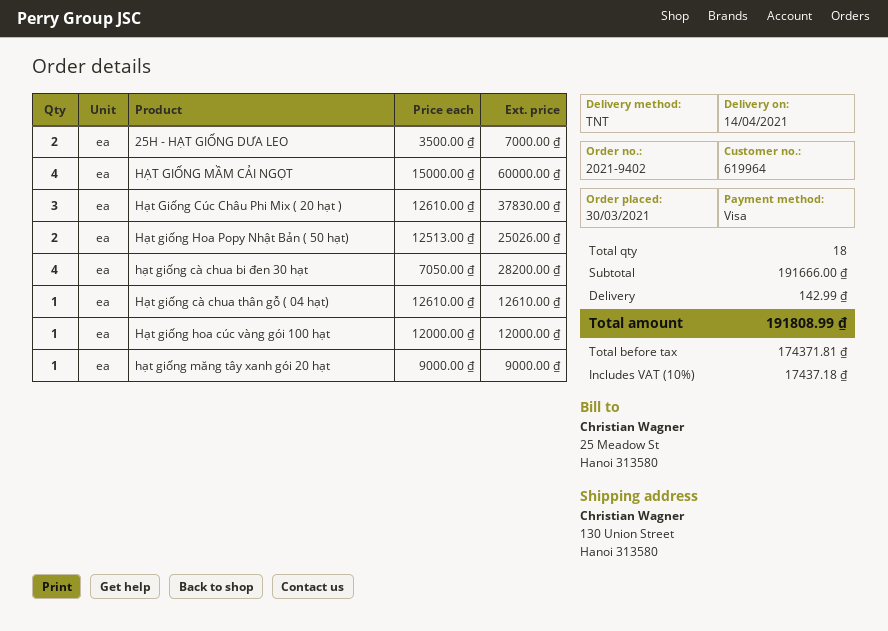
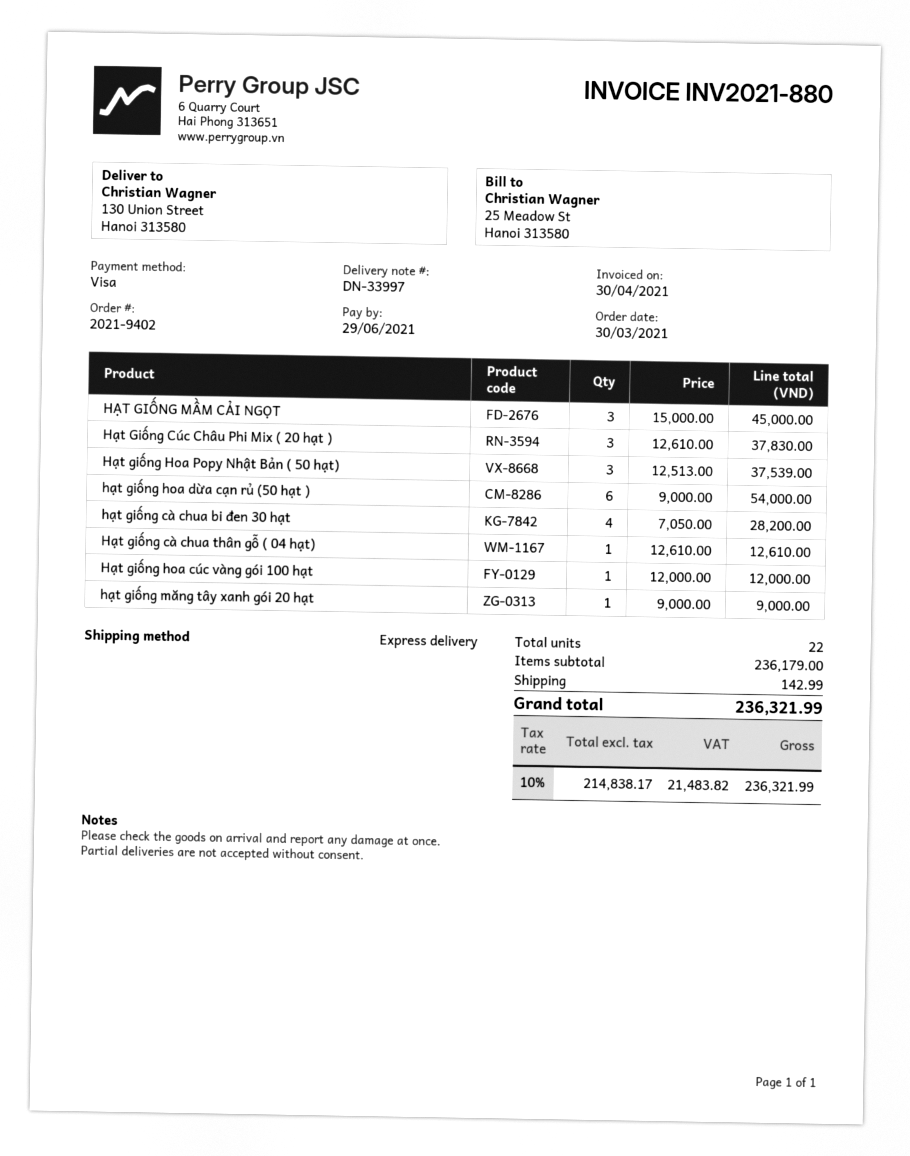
shipping method: TNT -> express
25H - HẠT GIỐNG DƯA LEO: 2 x 3500.00 = 7000.00 -> none
HẠT GIỐNG MẦM CẢI NGỌT: 4 x 15000.00 = 60000.00 -> 3 x 15000.00 = 45000.00
Hạt giống Hoa Popy Nhật Bản ( 50 hạt): 2 x 12513.00 = 25026.00 -> 3 x 12513.00 = 37539.00
hạt giống hoa dừa cạn rủ (50 hạt ): none -> 6 x 9000.00 = 54000.00
total quantity: 18 -> 22
subtotal: 191666.00 -> 236179.00
net: 174371.81 -> 214838.17
tax: 10% = 17437.18 -> 10% = 21483.82
total: 191808.99 -> 236321.99

